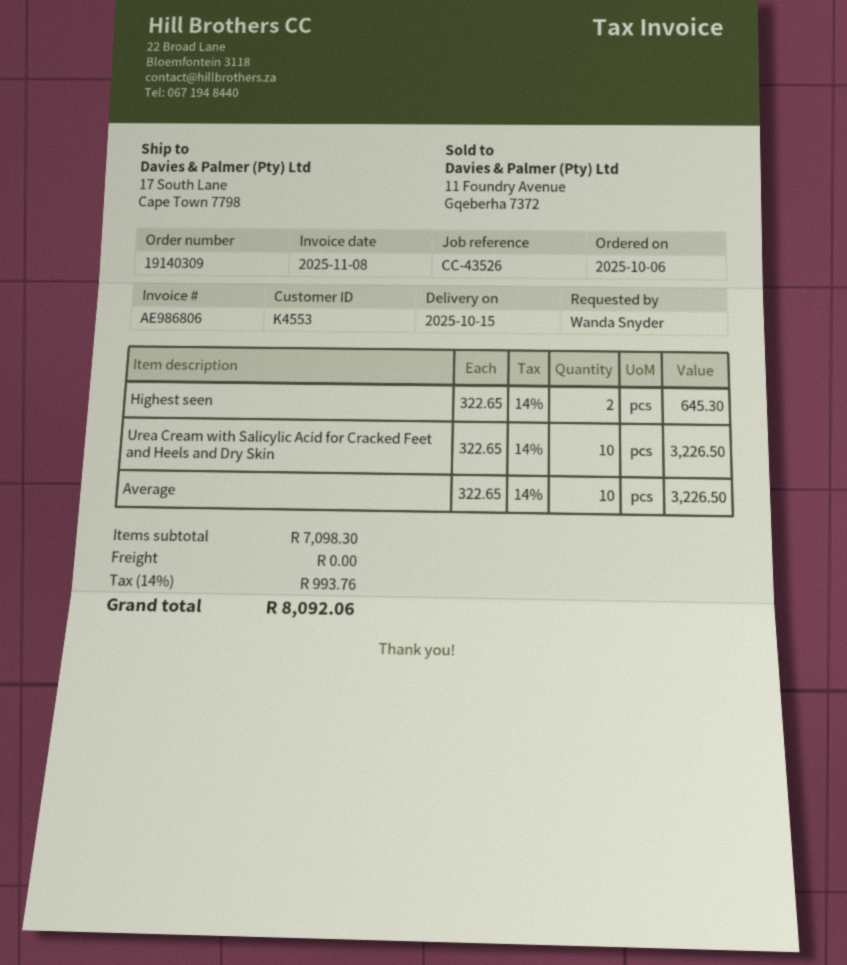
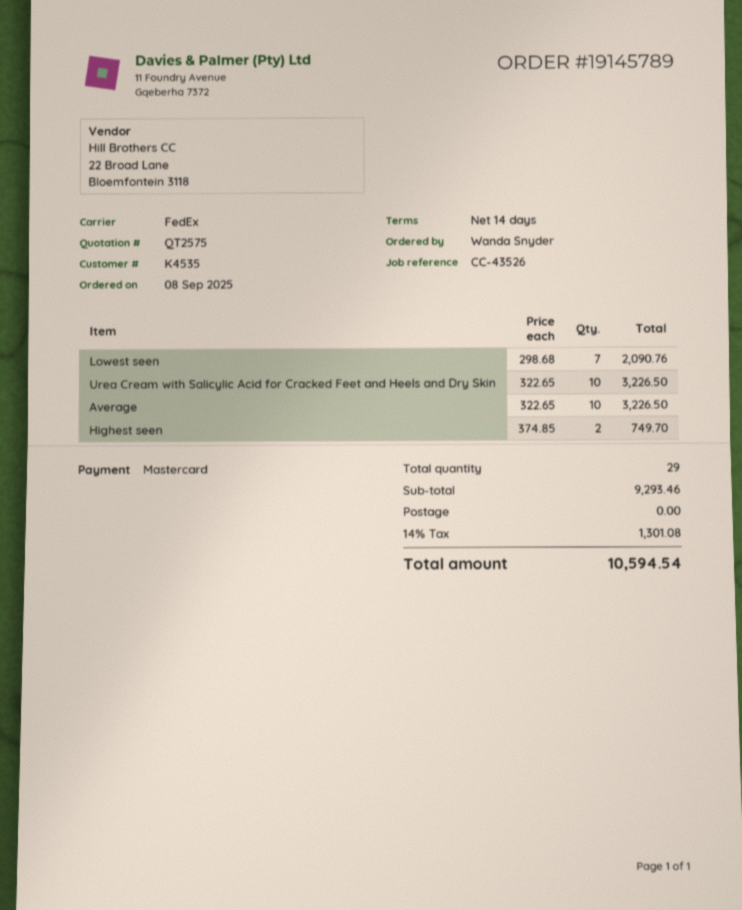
order number: 19140309 -> 19145789
order date: 2025-10-06 -> 2025-09-08
customer number: K4553 -> K4535
Highest seen: 2 x 322.65 = 645.30 -> 2 x 374.85 = 749.70
Lowest seen: none -> 7 x 298.68 = 2090.76
subtotal: 7098.30 -> 9293.46
tax: 14% = 993.76 -> 14% = 1301.08
total: 8092.06 -> 10594.54

